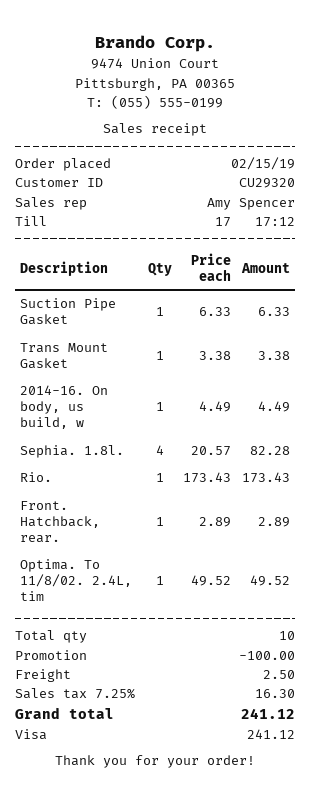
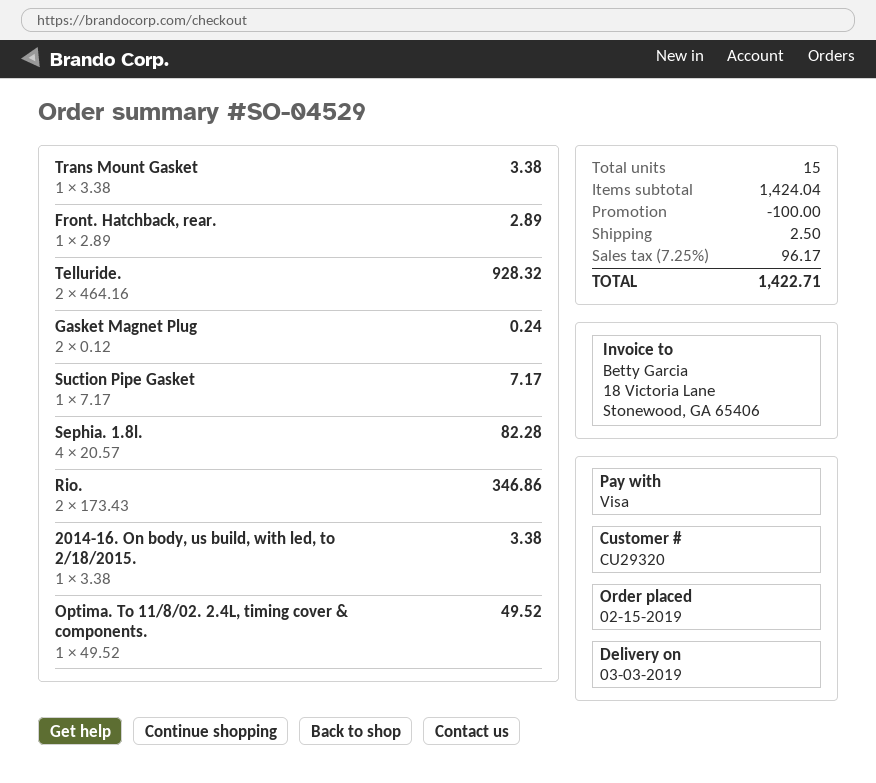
Suction Pipe Gasket: 1 x 6.33 = 6.33 -> 1 x 7.17 = 7.17
2014-16. On body, us build, w: 1 x 4.49 = 4.49 -> 1 x 3.38 = 3.38
Rio.: 1 x 173.43 = 173.43 -> 2 x 173.43 = 346.86
Telluride.: none -> 2 x 464.16 = 928.32
Gasket Magnet Plug: none -> 2 x 0.12 = 0.24
total quantity: 10 -> 15
tax: 7.25% = 16.30 -> 7.25% = 96.17
total: 241.12 -> 1422.71

